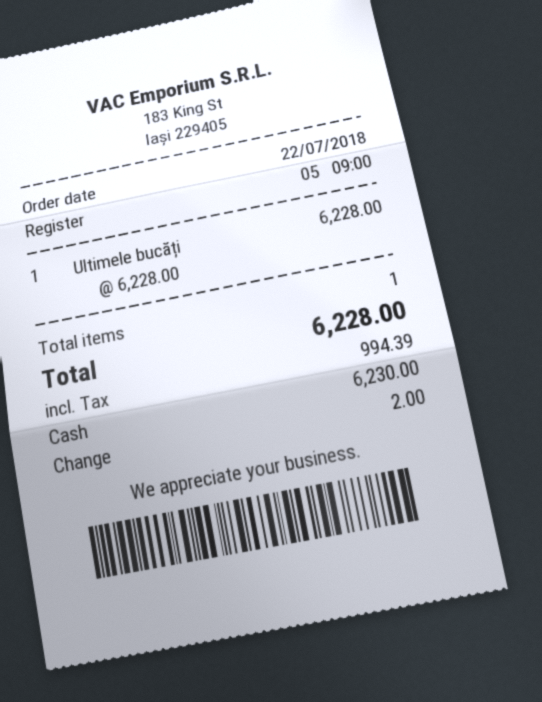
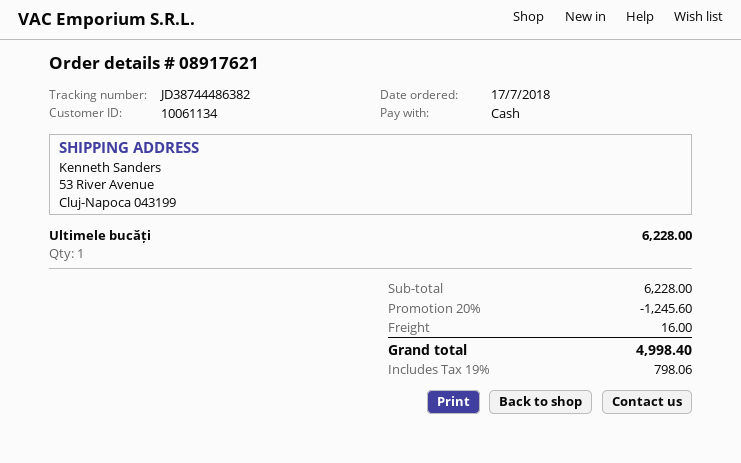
order date: 2018-07-22 -> 2018-07-17
discount: none -> 20% = 1245.60
shipping: none -> 16.00
tax: 994.39 -> 798.06
total: 6228.00 -> 4998.40

